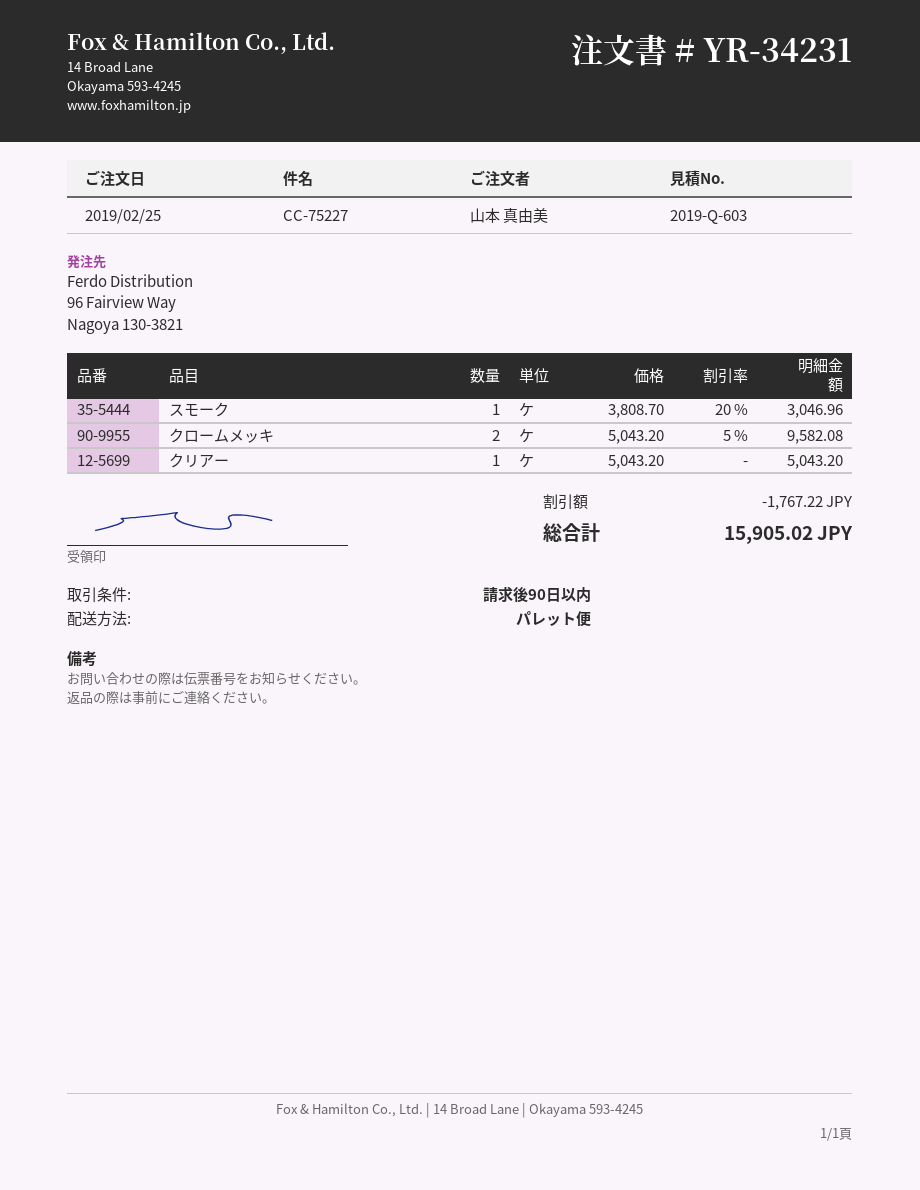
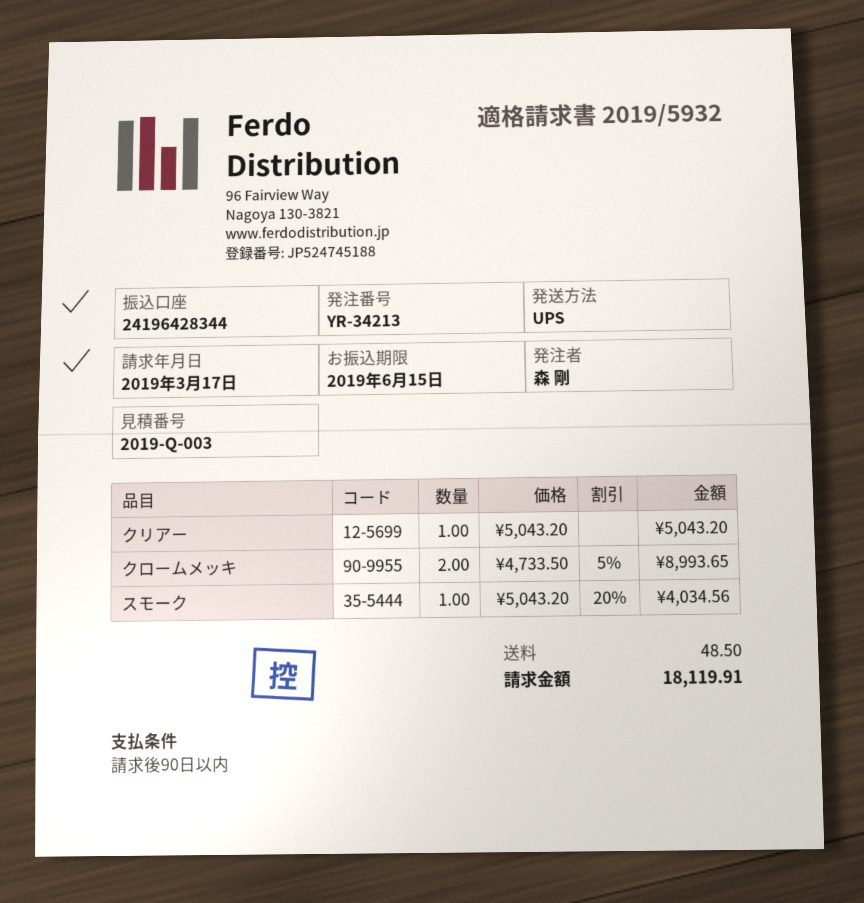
quote number: 2019-Q-603 -> 2019-Q-003
order number: YR-34231 -> YR-34213
ordered by: 山本 真由美 -> 森 剛
shipping method: pallet freight -> UPS
スモーク: 1 x 3808.70 - 20% = 3046.96 -> 1 x 5043.20 - 20% = 4034.56
クロームメッキ: 2 x 5043.20 - 5% = 9582.08 -> 2 x 4733.50 - 5% = 8993.65
discount: 1767.22 -> none
shipping: none -> 48.50
total: 15905.02 -> 18119.91

